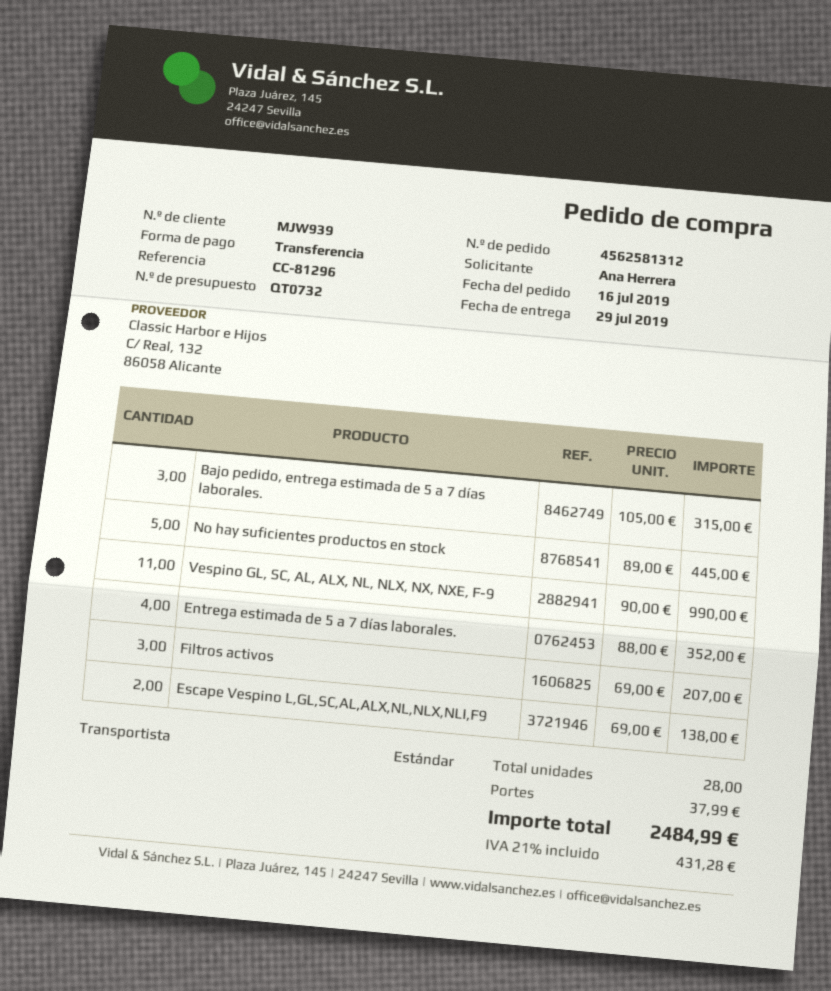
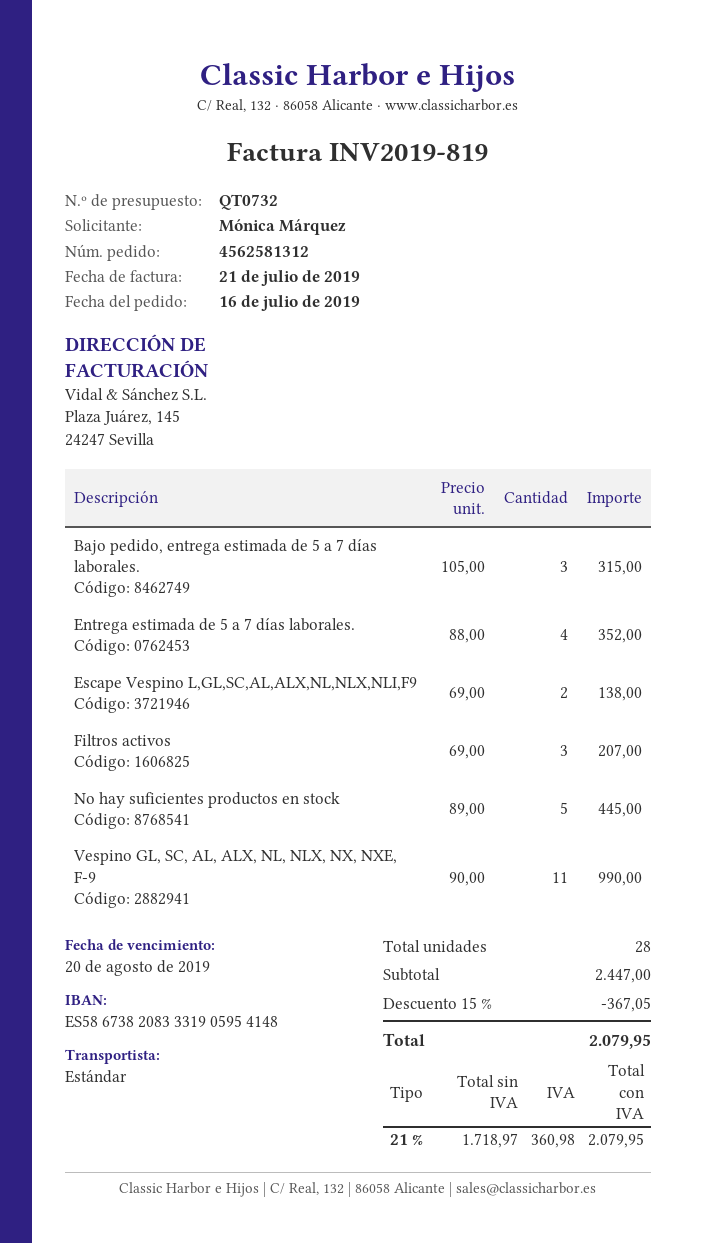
ordered by: Ana Herrera -> Mónica Márquez
discount: none -> 15% = 367.05
shipping: 37.99 -> none
tax: 21% = 431.28 -> 21% = 360.98
total: 2484.99 -> 2079.95

